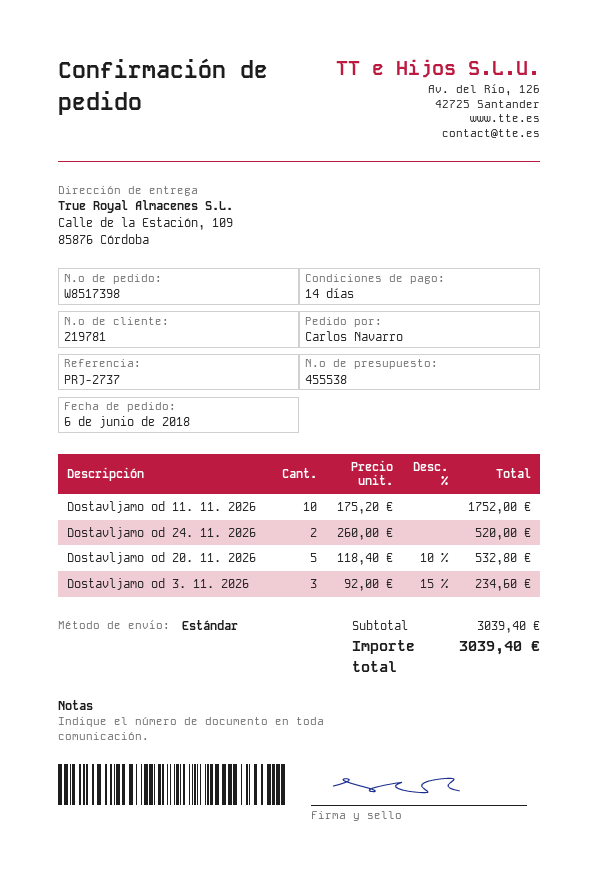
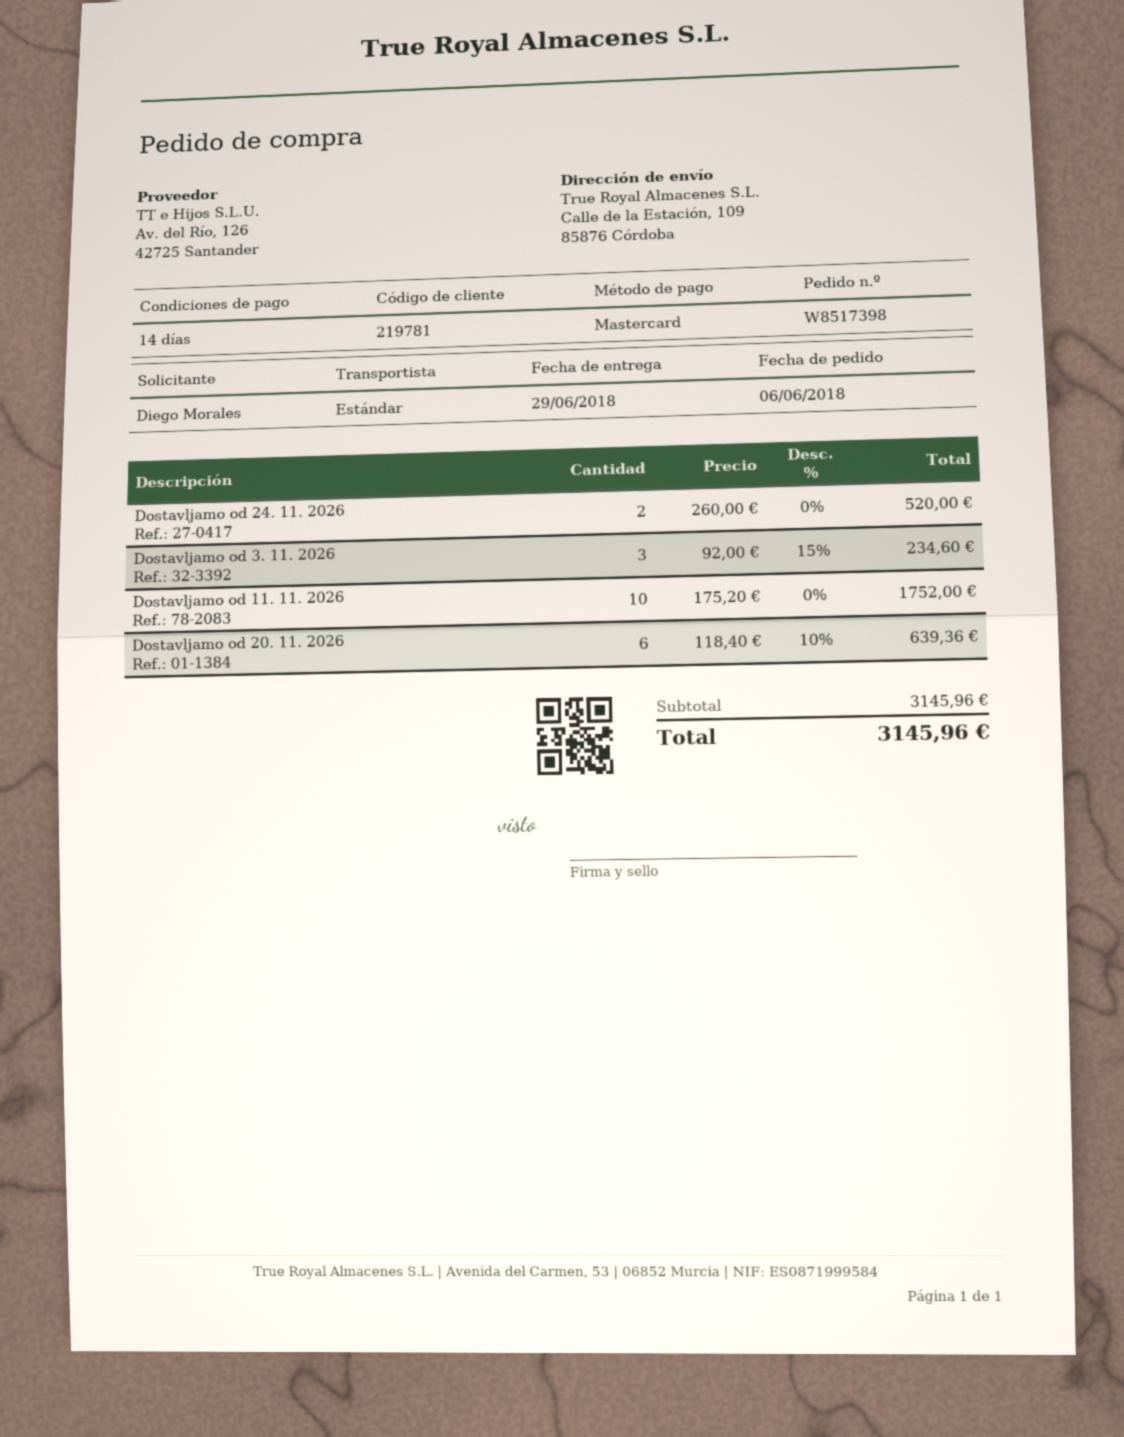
ordered by: Carlos Navarro -> Diego Morales
Dostavljamo od 20. 11. 2026: 5 x 118.40 - 10% = 532.80 -> 6 x 118.40 - 10% = 639.36
subtotal: 3039.40 -> 3145.96
total: 3039.40 -> 3145.96

